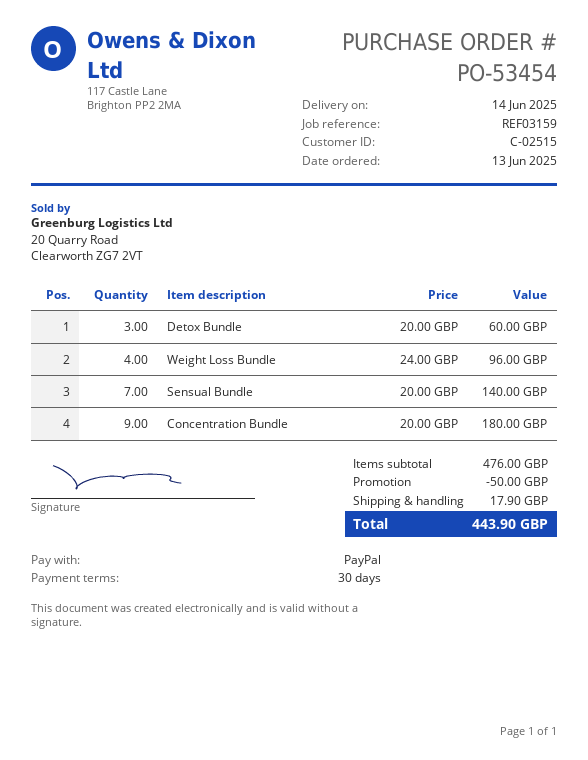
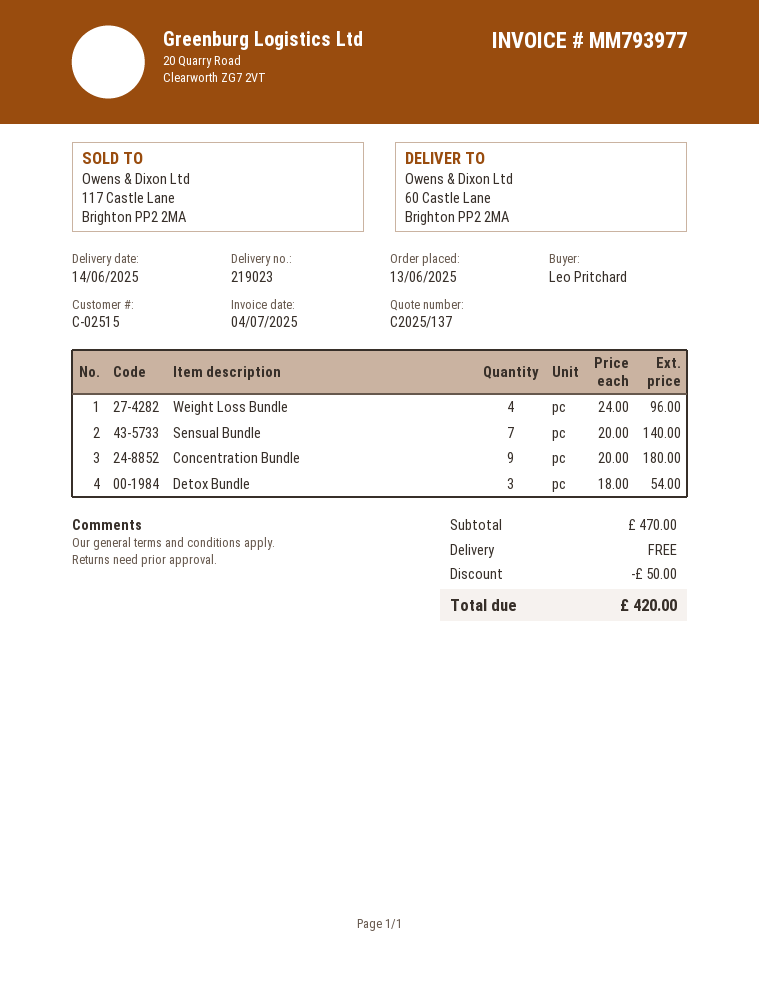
Detox Bundle: 3 x 20.00 = 60.00 -> 3 x 18.00 = 54.00
subtotal: 476.00 -> 470.00
shipping: 17.90 -> 0.00
total: 443.90 -> 420.00

